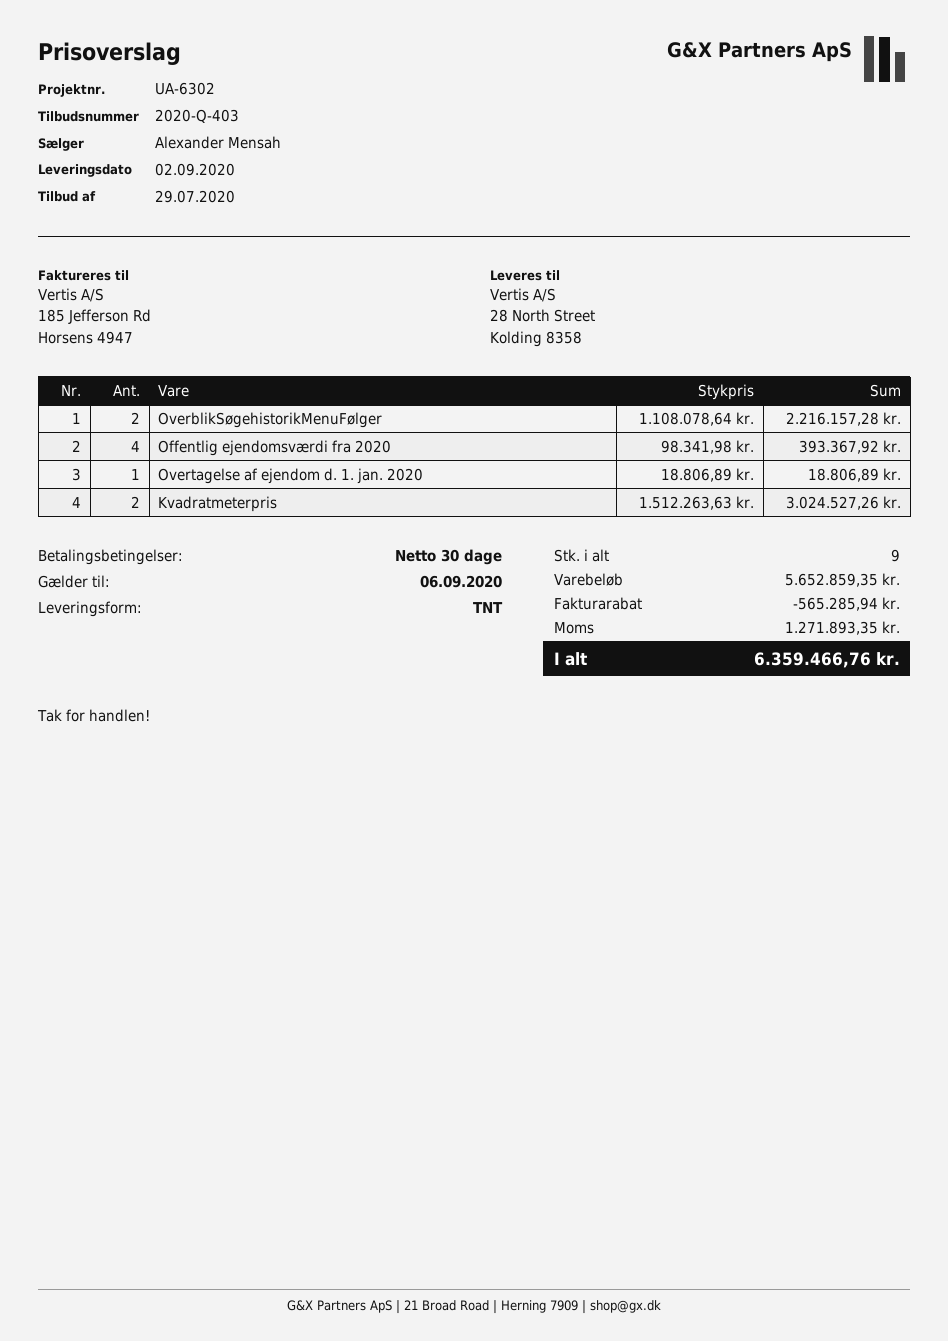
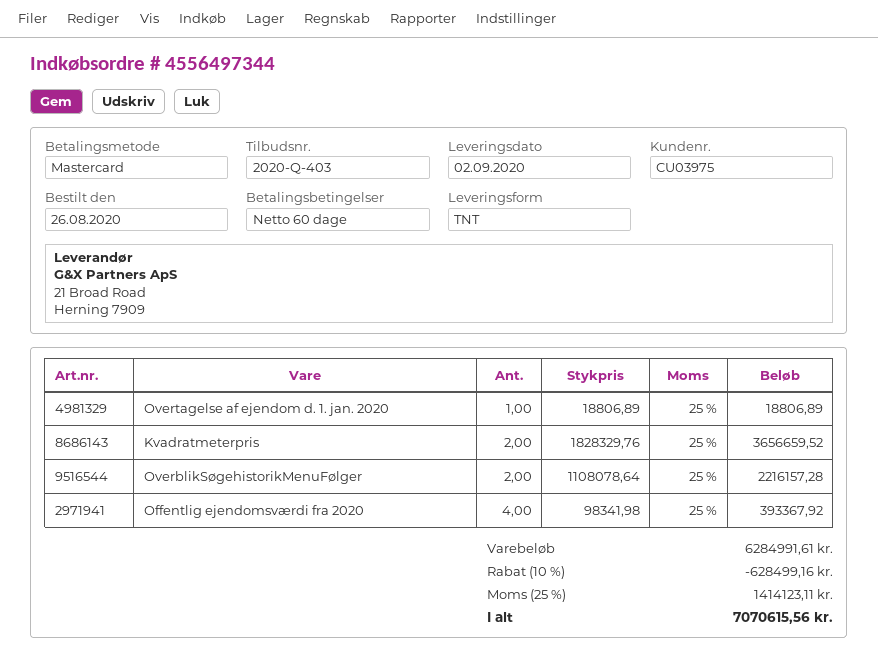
payment terms: 30 days -> 60 days
Kvadratmeterpris: 2 x 1512263.63 = 3024527.26 -> 2 x 1828329.76 = 3656659.52
subtotal: 5652859.35 -> 6284991.61
discount: 565285.94 -> 628499.16
tax: 1271893.35 -> 1414123.11
total: 6359466.76 -> 7070615.56

